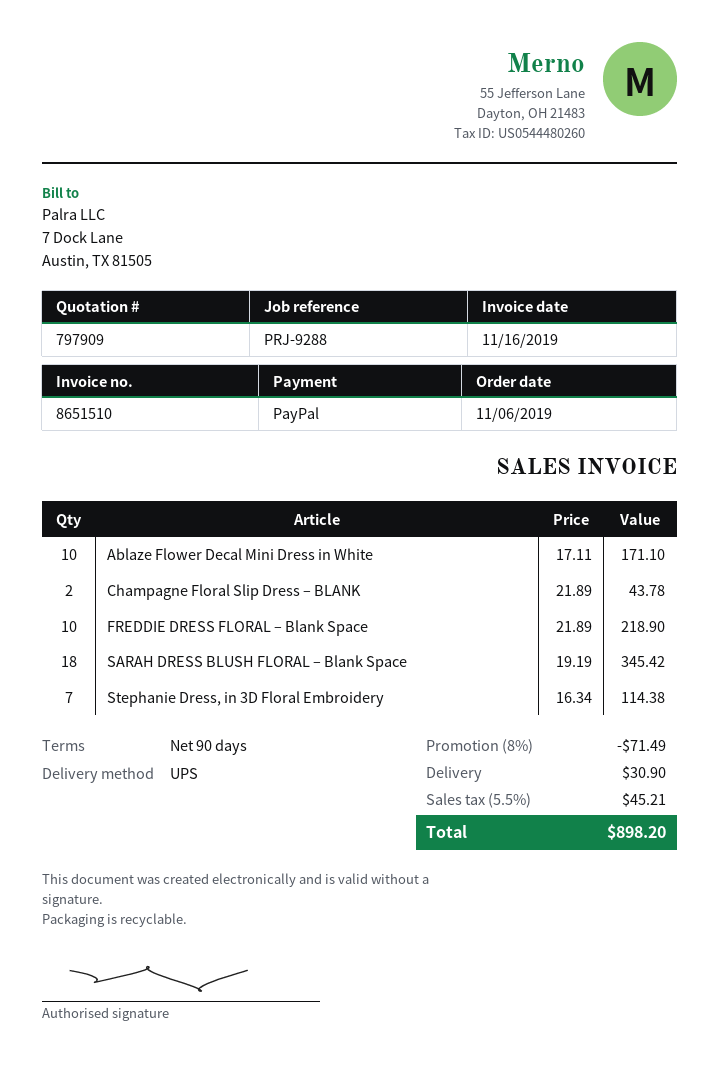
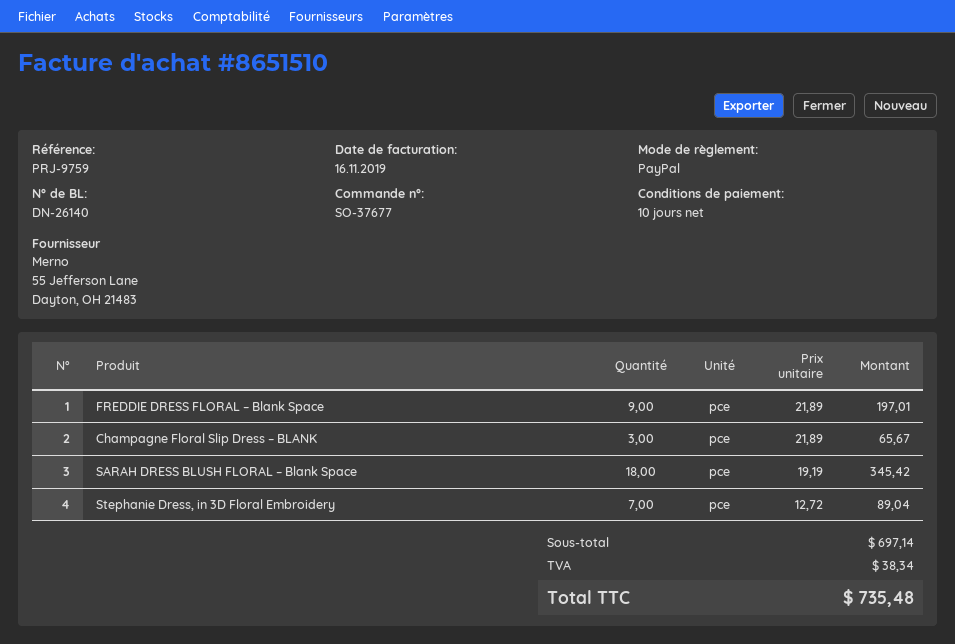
payment terms: 90 days -> 10 days
reference: PRJ-9288 -> PRJ-9759
Ablaze Flower Decal Mini Dress in White: 10 x 17.11 = 171.10 -> none
Champagne Floral Slip Dress – BLANK: 2 x 21.89 = 43.78 -> 3 x 21.89 = 65.67
FREDDIE DRESS FLORAL – Blank Space: 10 x 21.89 = 218.90 -> 9 x 21.89 = 197.01
Stephanie Dress, in 3D Floral Embroidery: 7 x 16.34 = 114.38 -> 7 x 12.72 = 89.04
discount: 8% = 71.49 -> none
shipping: 30.90 -> none
tax: 45.21 -> 38.34
total: 898.20 -> 735.48

